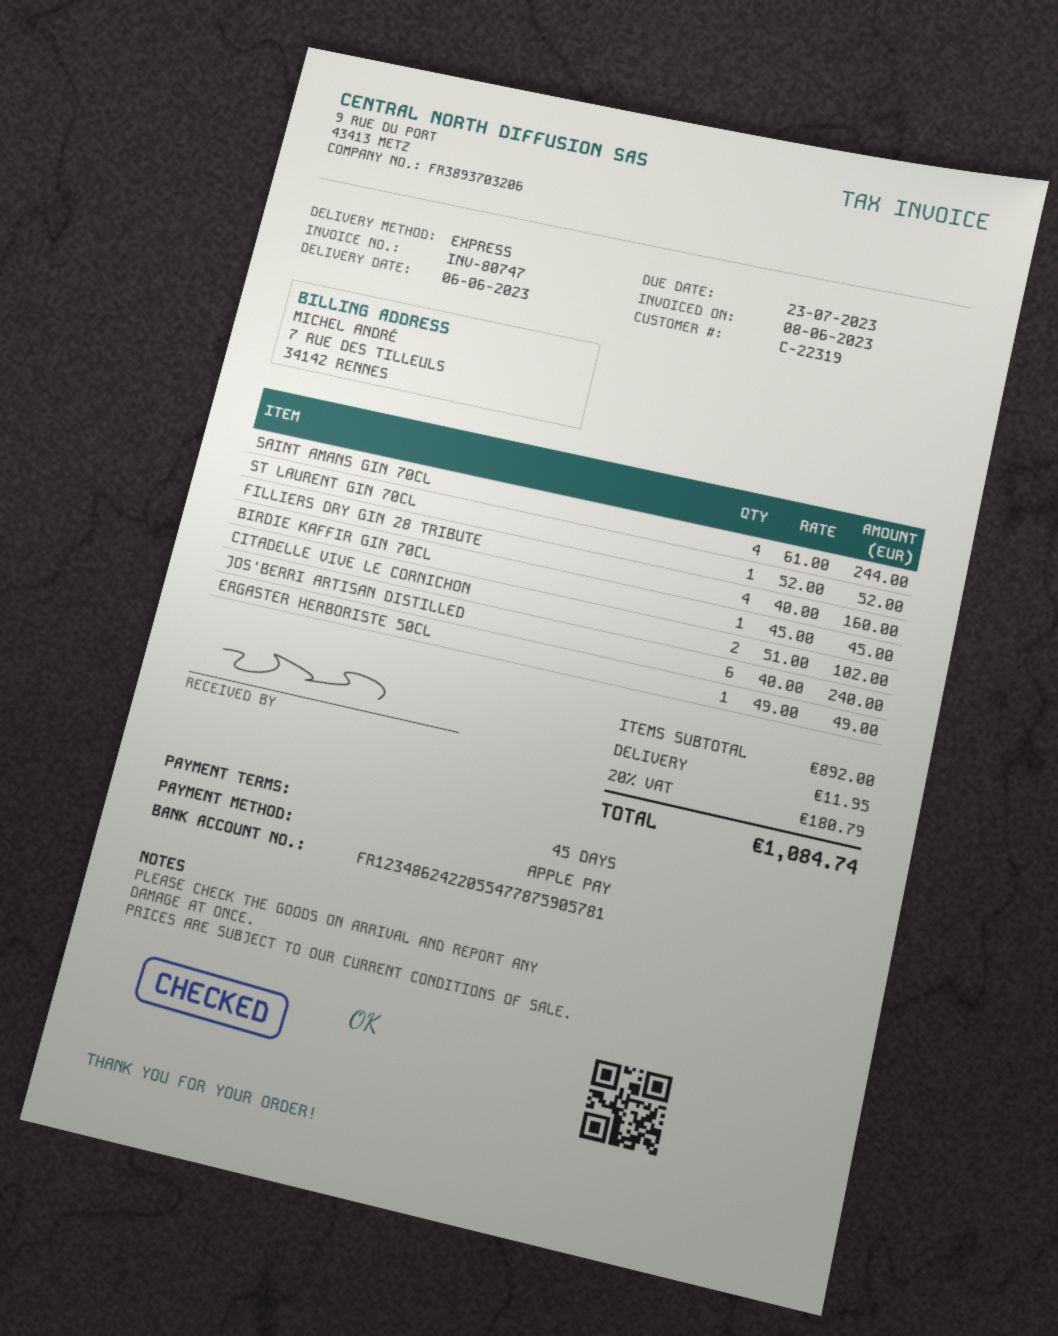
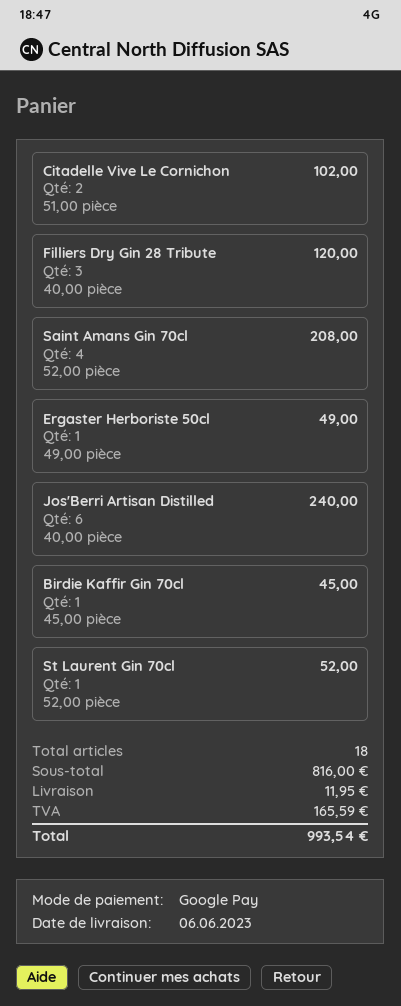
payment method: Apple Pay -> Google Pay
SAINT AMANS GIN 70CL: 4 x 61.00 = 244.00 -> 4 x 52.00 = 208.00
FILLIERS DRY GIN 28 TRIBUTE: 4 x 40.00 = 160.00 -> 3 x 40.00 = 120.00
subtotal: 892.00 -> 816.00
tax: 180.79 -> 165.59
total: 1084.74 -> 993.54

